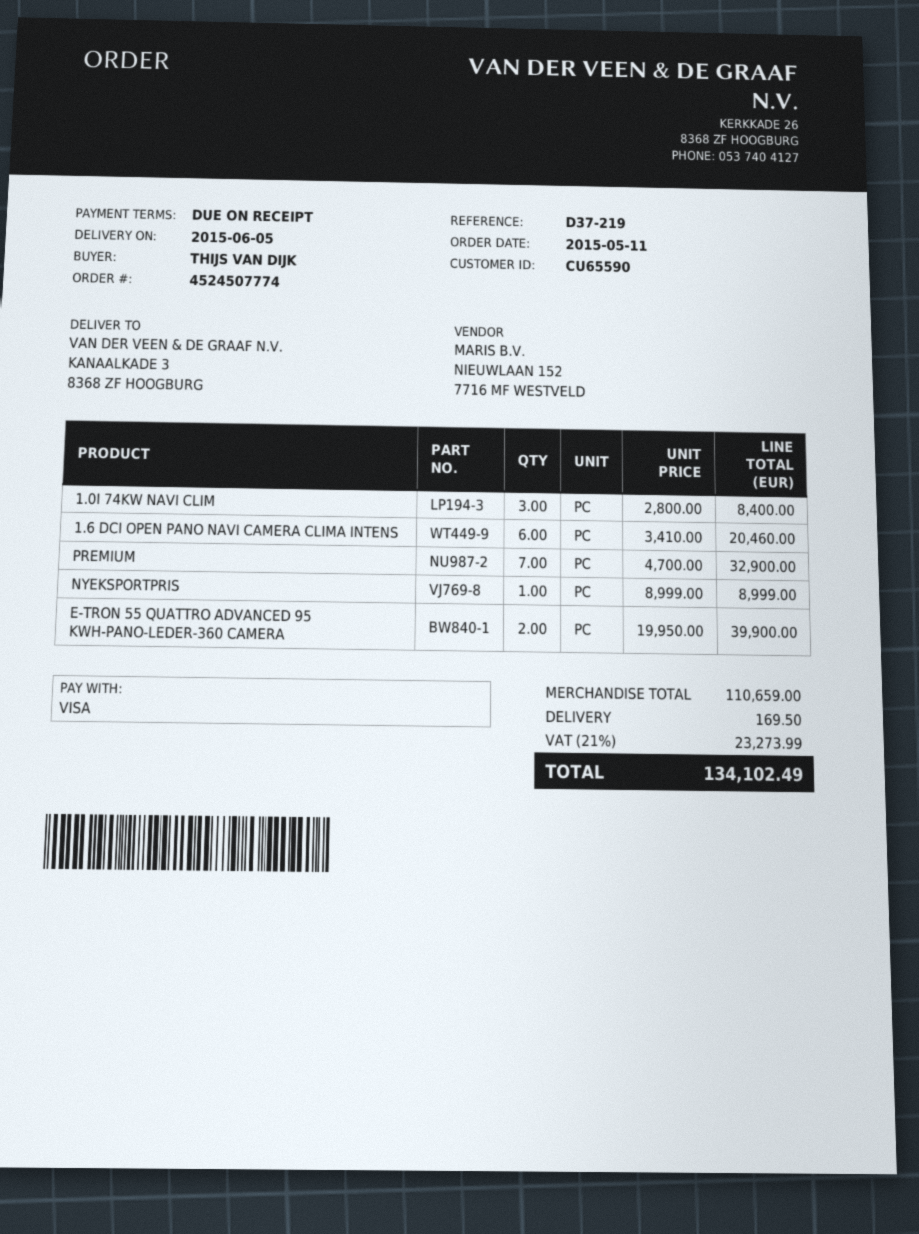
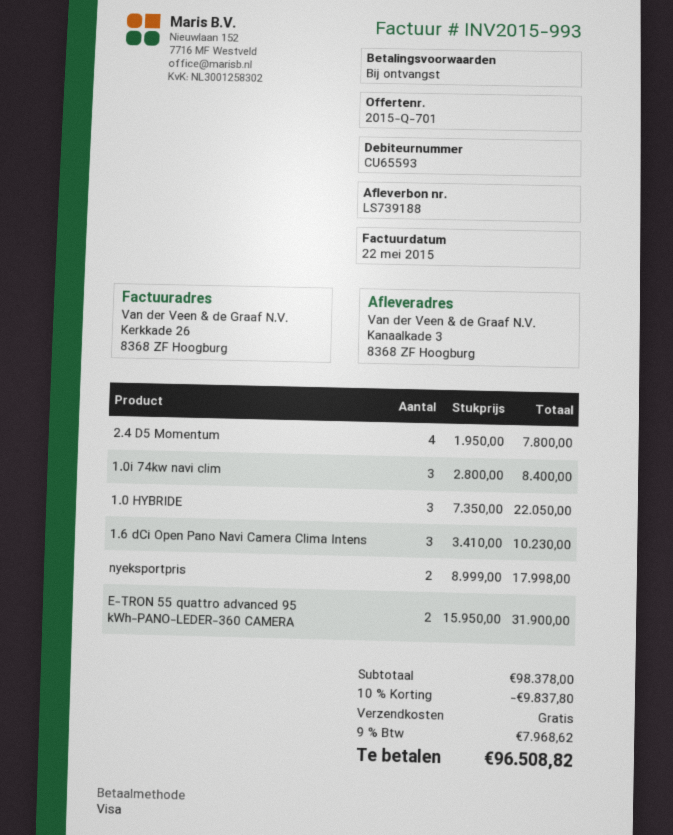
customer number: CU65590 -> CU65593
1.6 DCI OPEN PANO NAVI CAMERA CLIMA INTENS: 6 x 3410.00 = 20460.00 -> 3 x 3410.00 = 10230.00
PREMIUM: 7 x 4700.00 = 32900.00 -> none
NYEKSPORTPRIS: 1 x 8999.00 = 8999.00 -> 2 x 8999.00 = 17998.00
E-TRON 55 QUATTRO ADVANCED 95 KWH-PANO-LEDER-360 CAMERA: 2 x 19950.00 = 39900.00 -> 2 x 15950.00 = 31900.00
2.4 D5 Momentum: none -> 4 x 1950.00 = 7800.00
1.0 HYBRIDE: none -> 3 x 7350.00 = 22050.00
subtotal: 110659.00 -> 98378.00
discount: none -> 10% = 9837.80
shipping: 169.50 -> 0.00
tax: 21% = 23273.99 -> 9% = 7968.62
total: 134102.49 -> 96508.82

